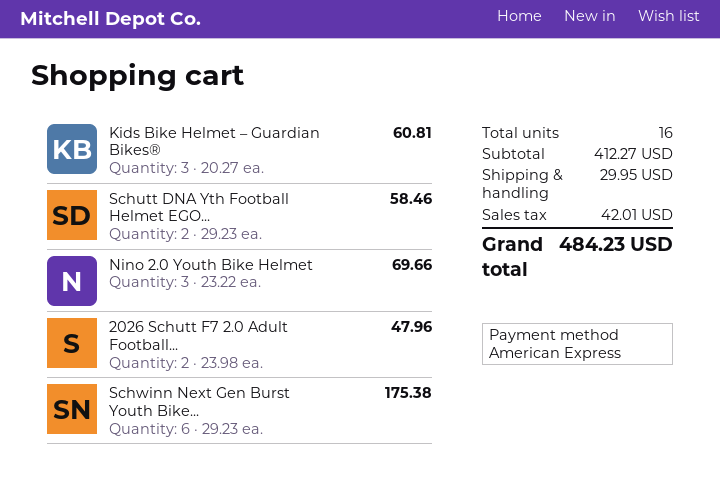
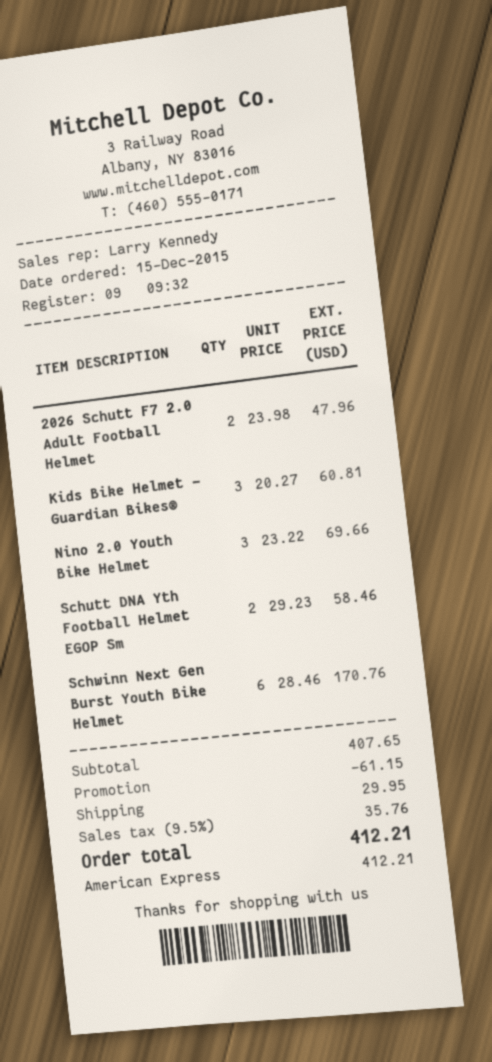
Schwinn Next Gen Burst Youth Bike...: 6 x 29.23 = 175.38 -> 6 x 28.46 = 170.76
subtotal: 412.27 -> 407.65
discount: none -> 61.15
tax: 42.01 -> 35.76
total: 484.23 -> 412.21

